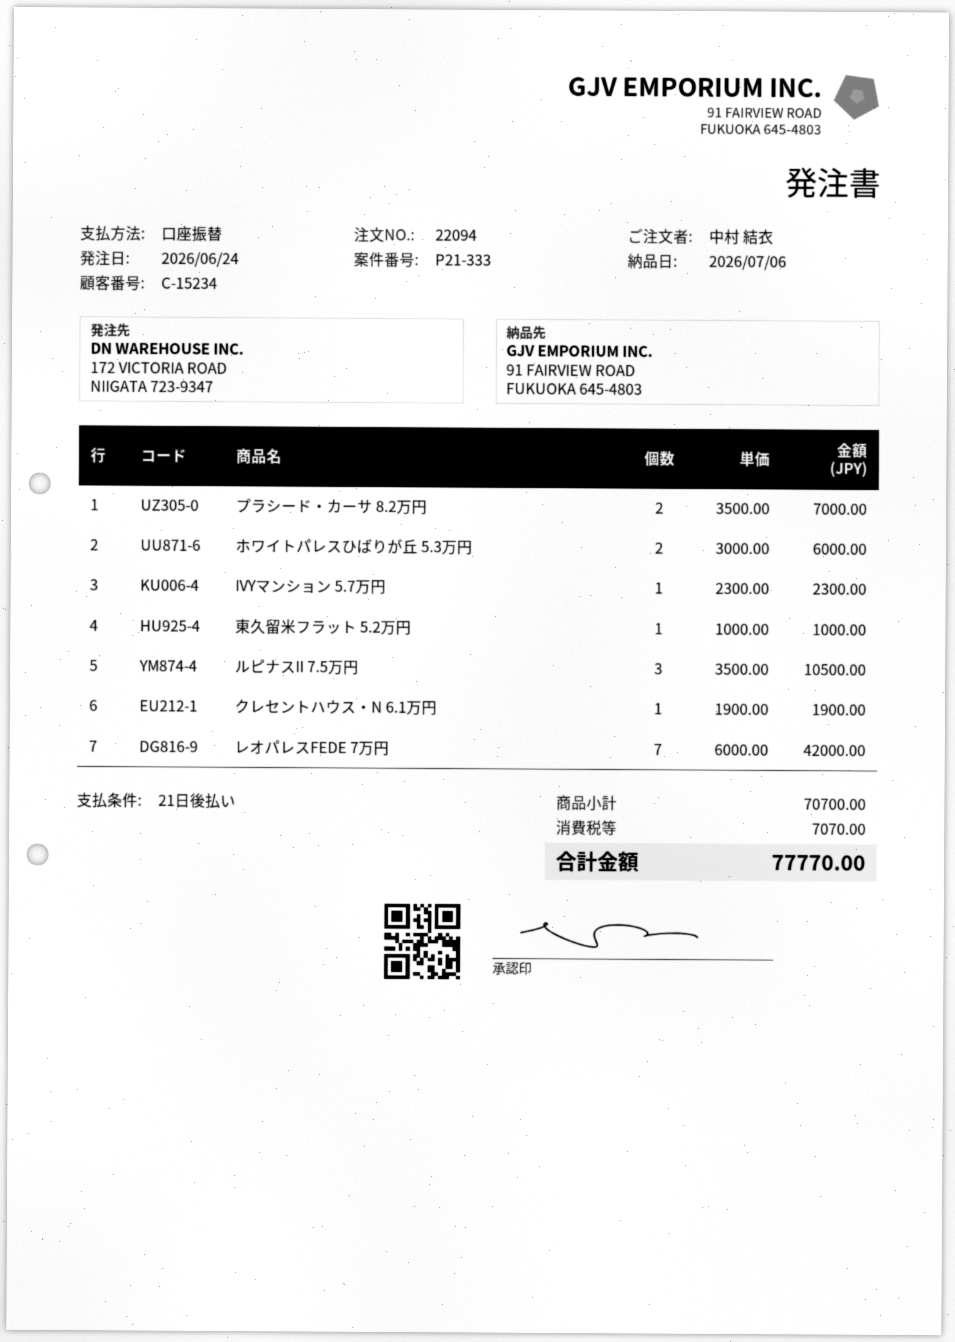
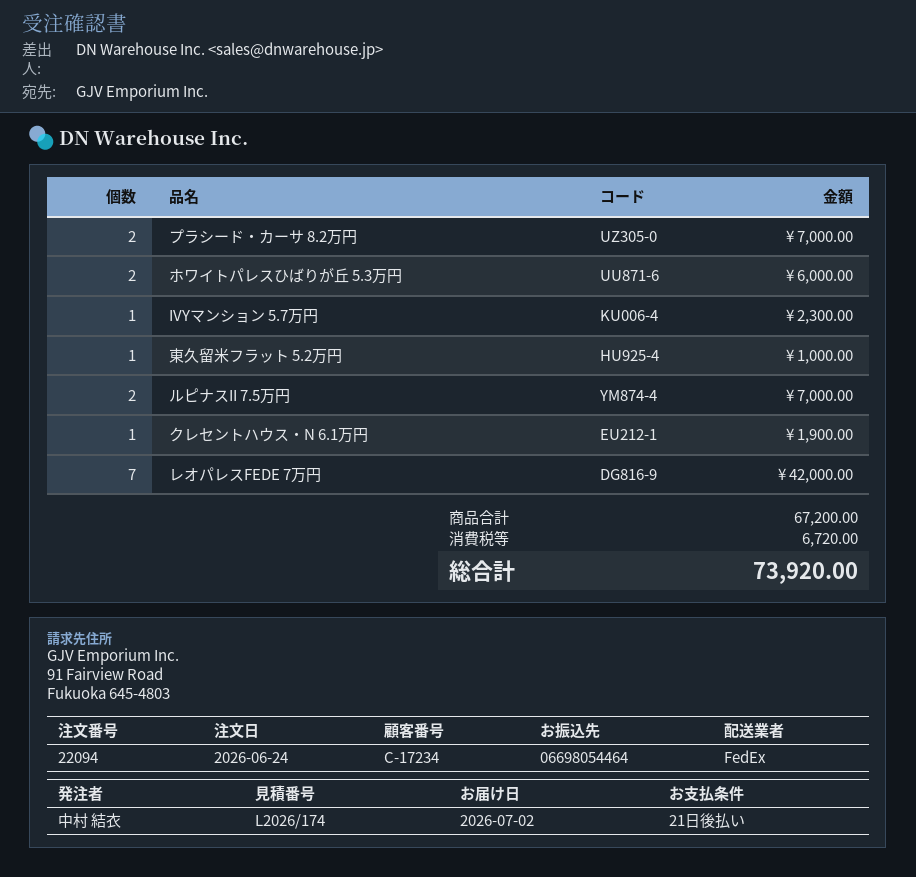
delivery date: 2026-07-06 -> 2026-07-02
customer number: C-15234 -> C-17234
ルピナスII 7.5万円: 3 for 10500.00 -> 2 for 7000.00
subtotal: 70700.00 -> 67200.00
tax: 7070.00 -> 6720.00
total: 77770.00 -> 73920.00

